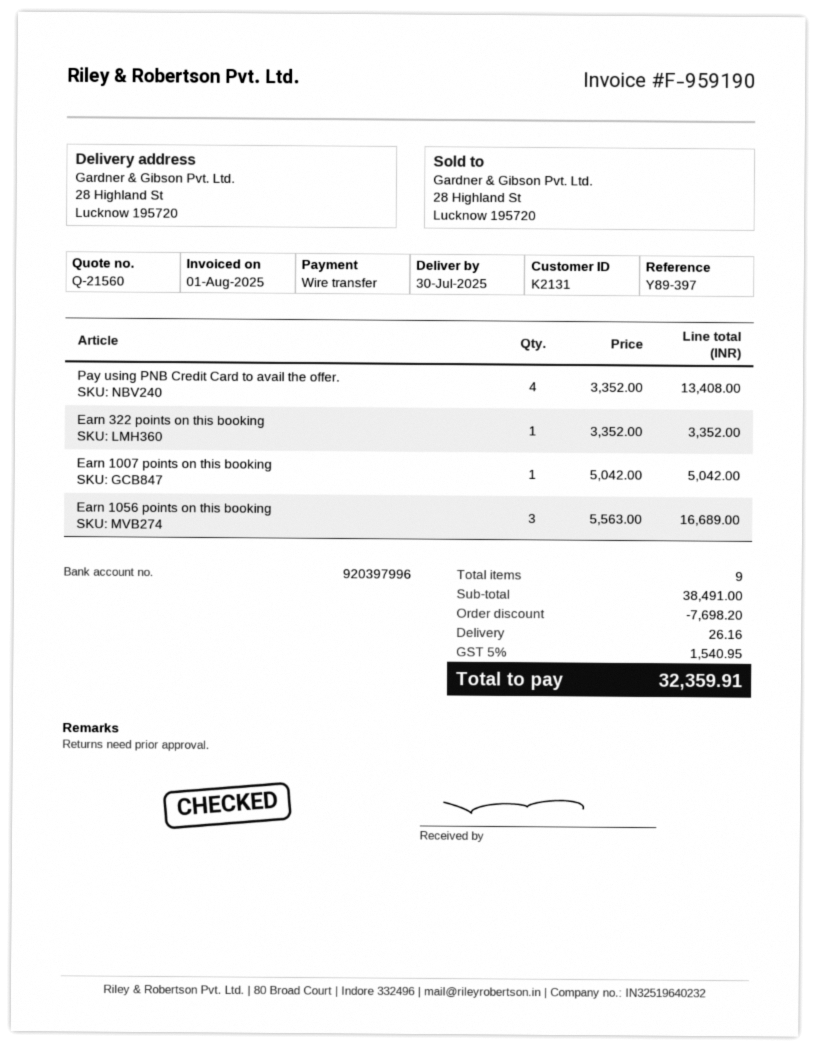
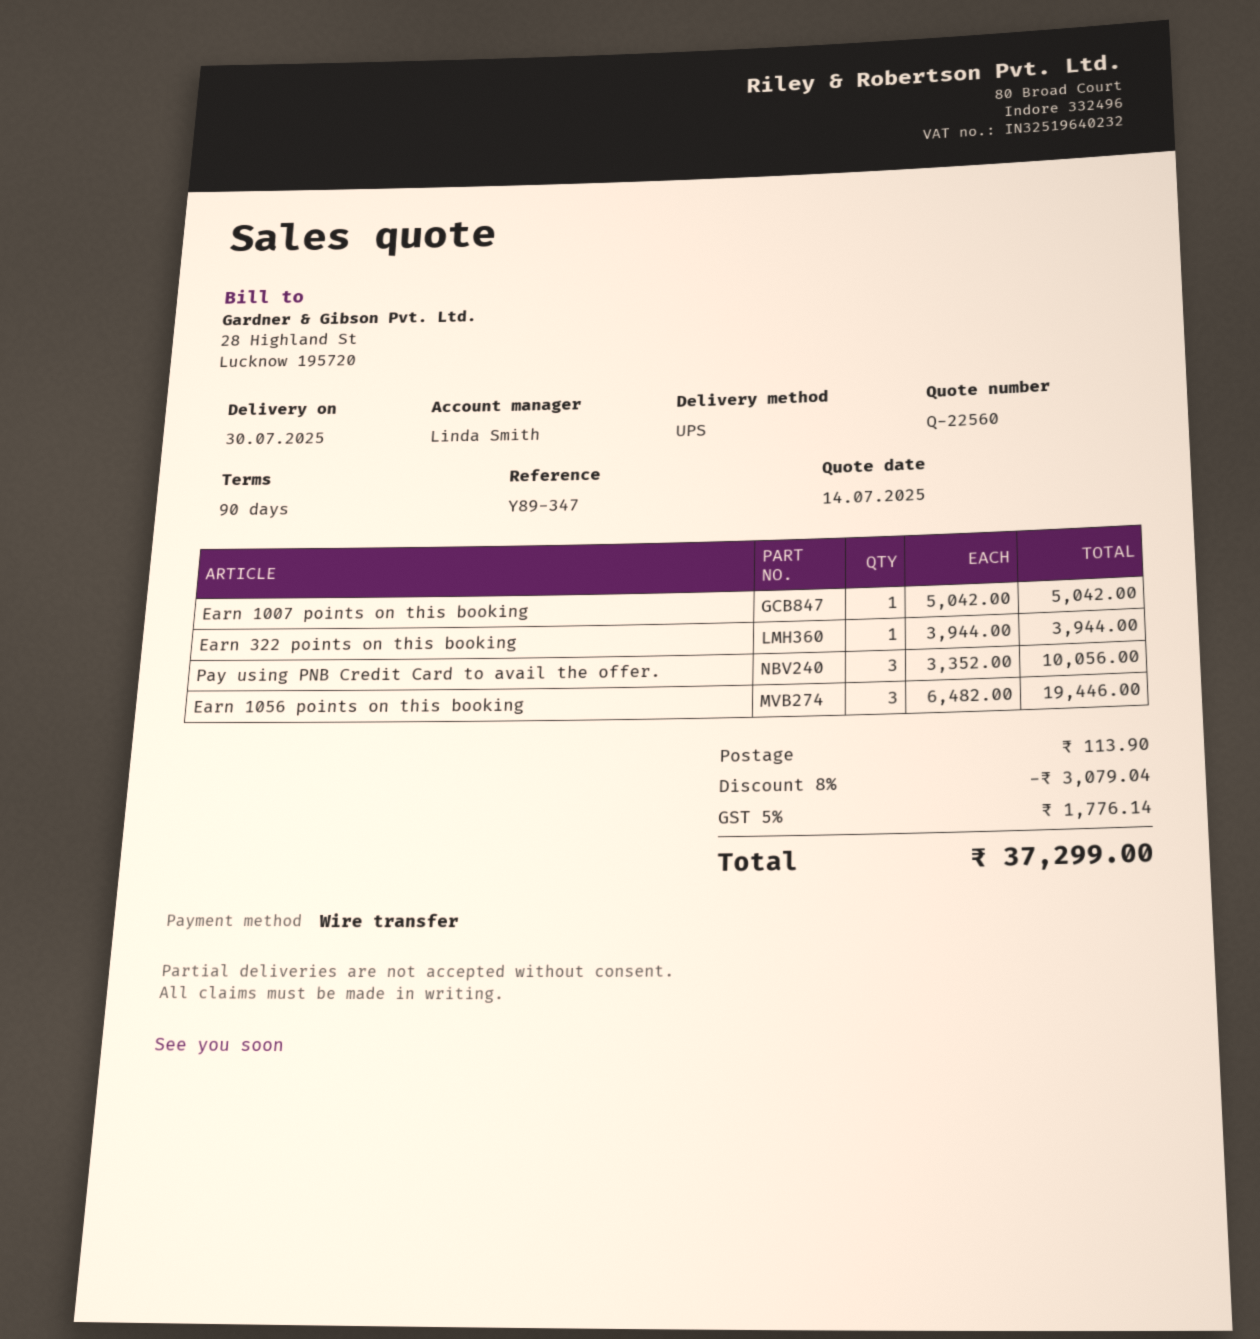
quote number: Q-21560 -> Q-22560
reference: Y89-397 -> Y89-347
Pay using PNB Credit Card to avail the offer.: 4 x 3352.00 = 13408.00 -> 3 x 3352.00 = 10056.00
Earn 322 points on this booking: 1 x 3352.00 = 3352.00 -> 1 x 3944.00 = 3944.00
Earn 1056 points on this booking: 3 x 5563.00 = 16689.00 -> 3 x 6482.00 = 19446.00
discount: 7698.20 -> 3079.04
shipping: 26.16 -> 113.90
tax: 5% = 1540.95 -> 5% = 1776.14
total: 32359.91 -> 37299.00

